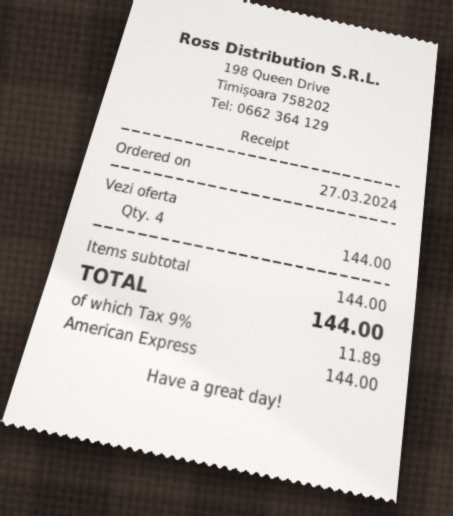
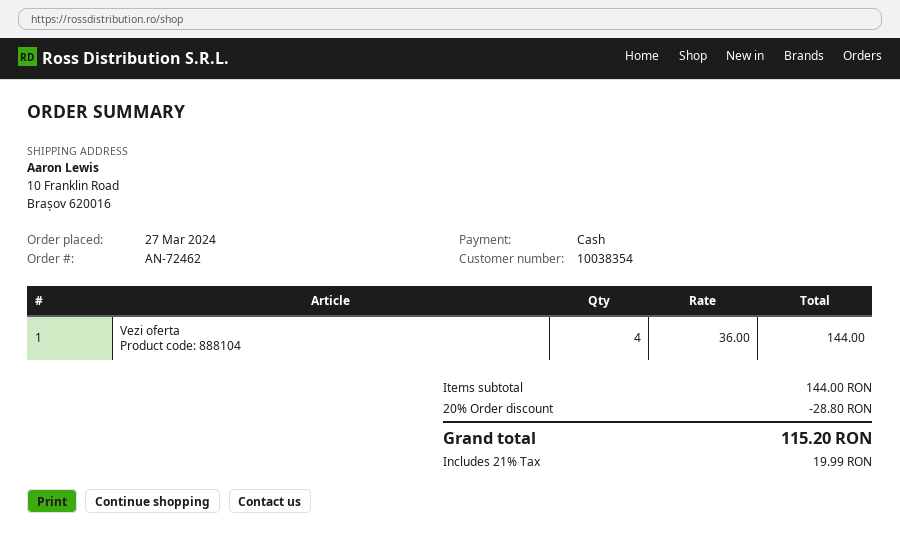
payment method: American Express -> cash
discount: none -> 20% = 28.80
tax: 9% = 11.89 -> 21% = 19.99
total: 144.00 -> 115.20

